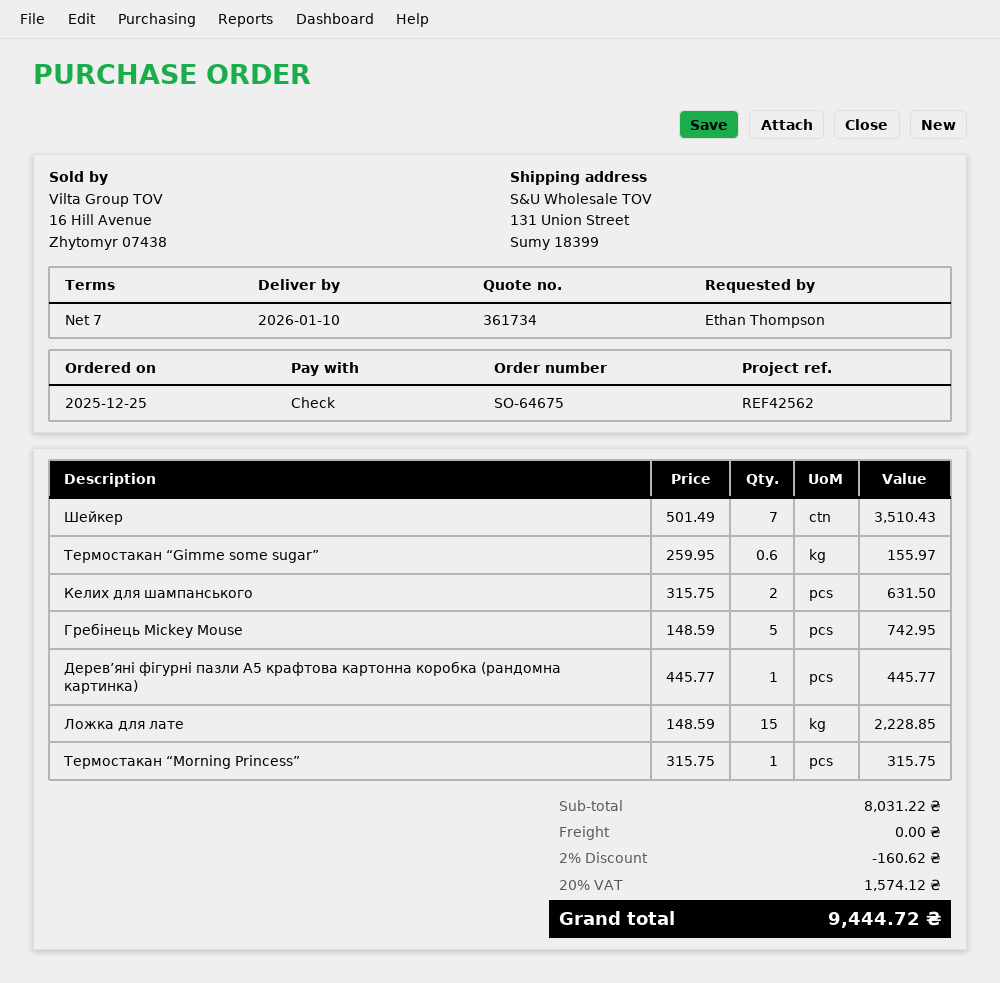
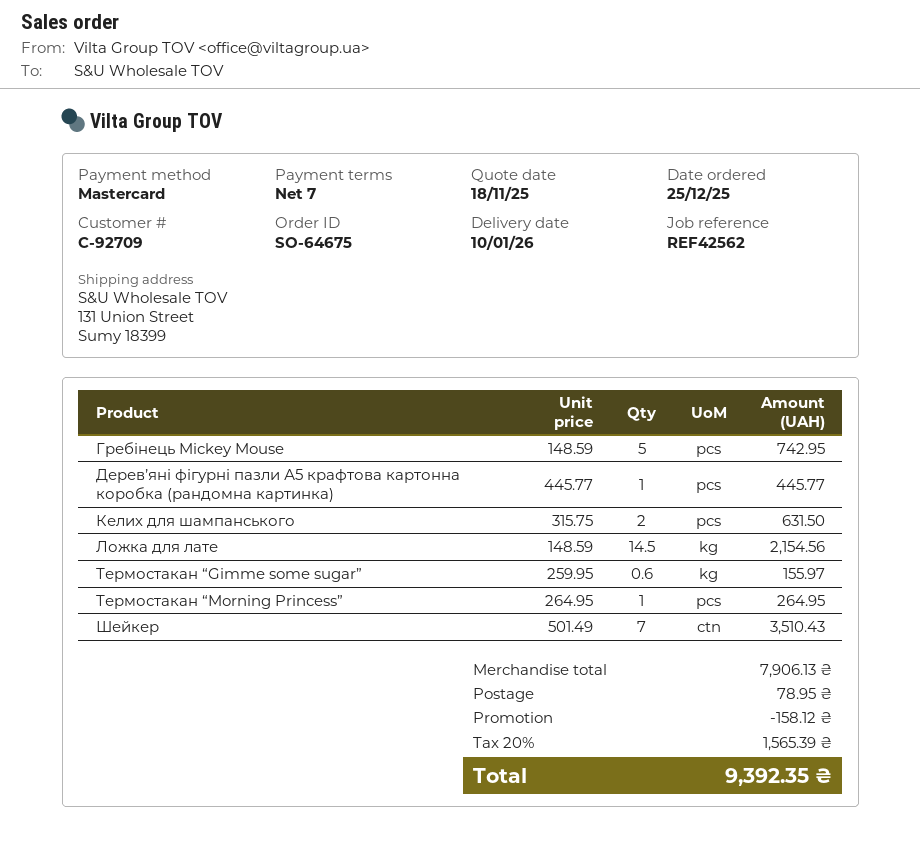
payment method: cheque -> Mastercard
Ложка для лате: 15 x 148.59 = 2228.85 -> 14.5 x 148.59 = 2154.56
Термостакан “Morning Princess”: 1 x 315.75 = 315.75 -> 1 x 264.95 = 264.95
subtotal: 8031.22 -> 7906.13
discount: 160.62 -> 158.12
shipping: 0.00 -> 78.95
tax: 20% = 1574.12 -> 20% = 1565.39
total: 9444.72 -> 9392.35

